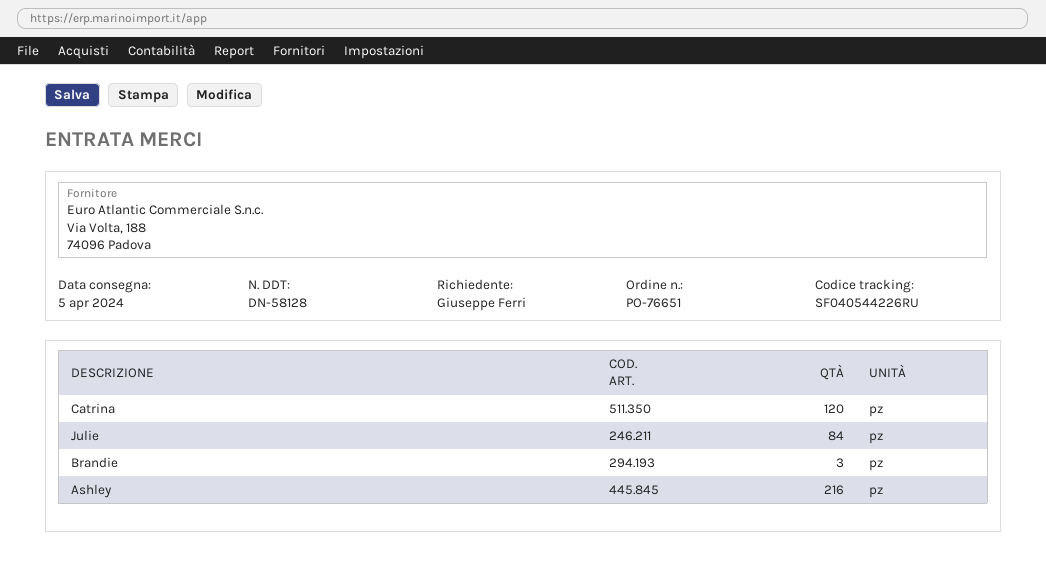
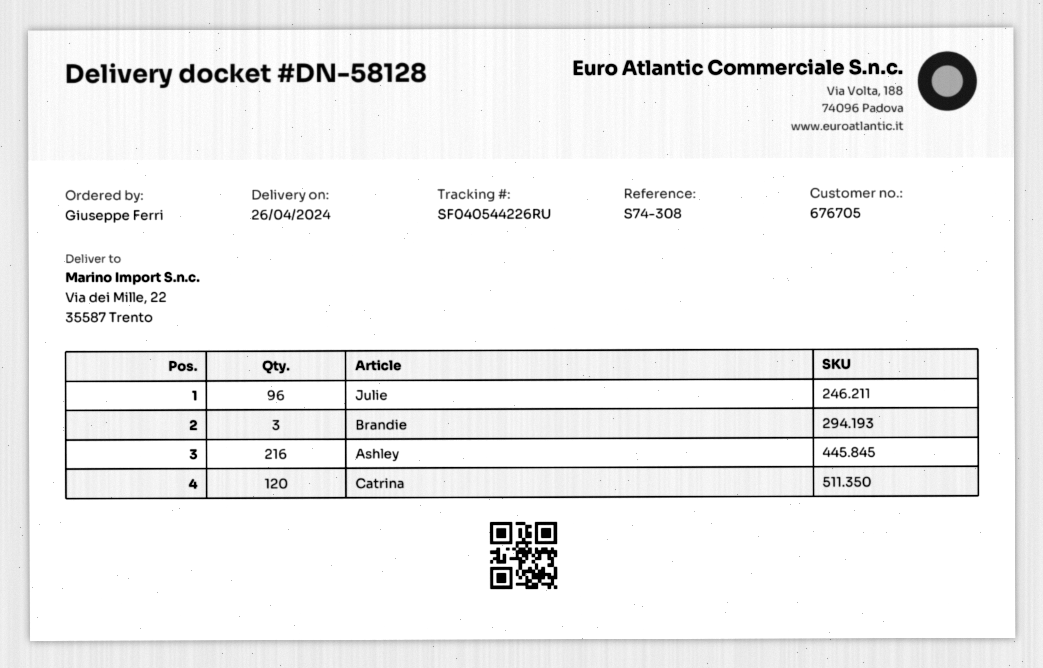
delivery date: 2024-04-05 -> 2024-04-26
Julie: 84 -> 96

